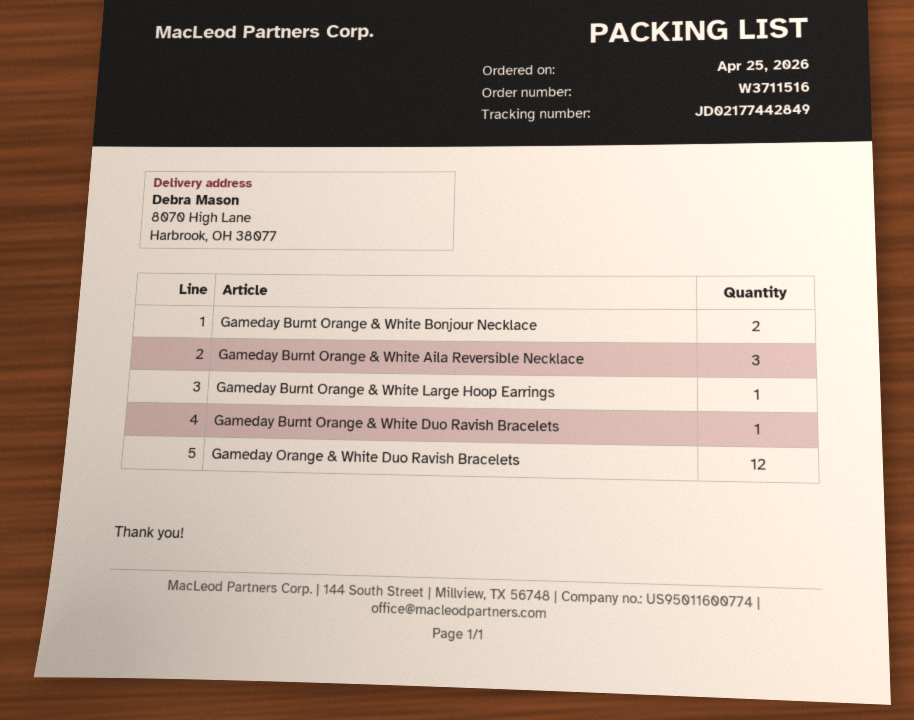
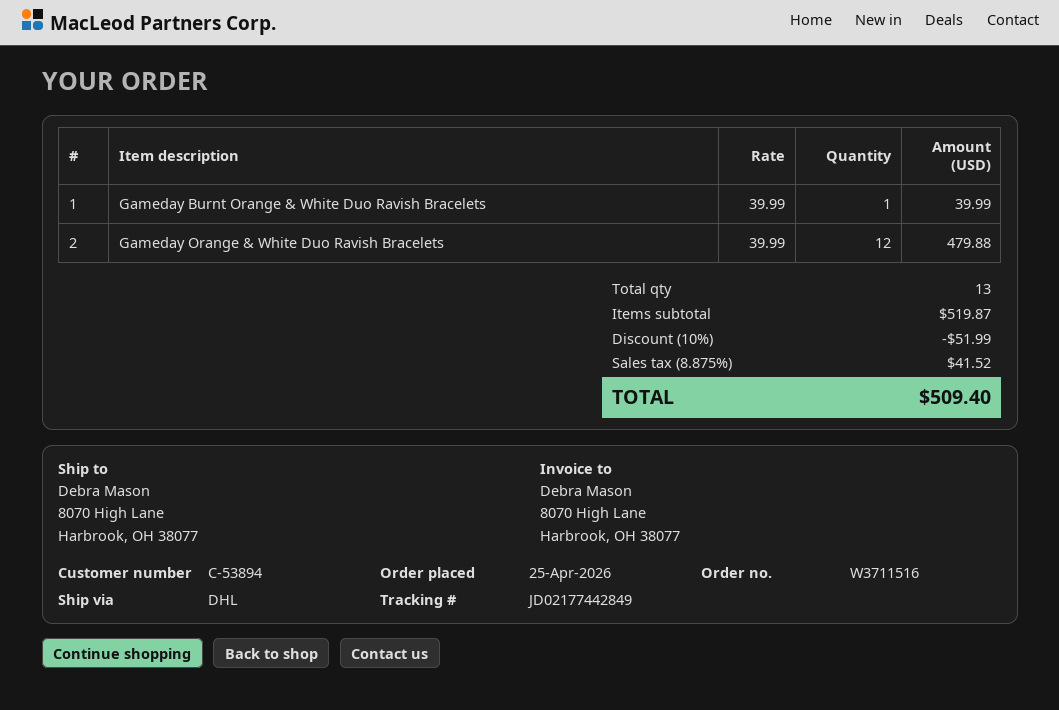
Gameday Burnt Orange & White Bonjour Necklace: 2 -> none
Gameday Burnt Orange & White Aila Reversible Necklace: 3 -> none
Gameday Burnt Orange & White Large Hoop Earrings: 1 -> none

